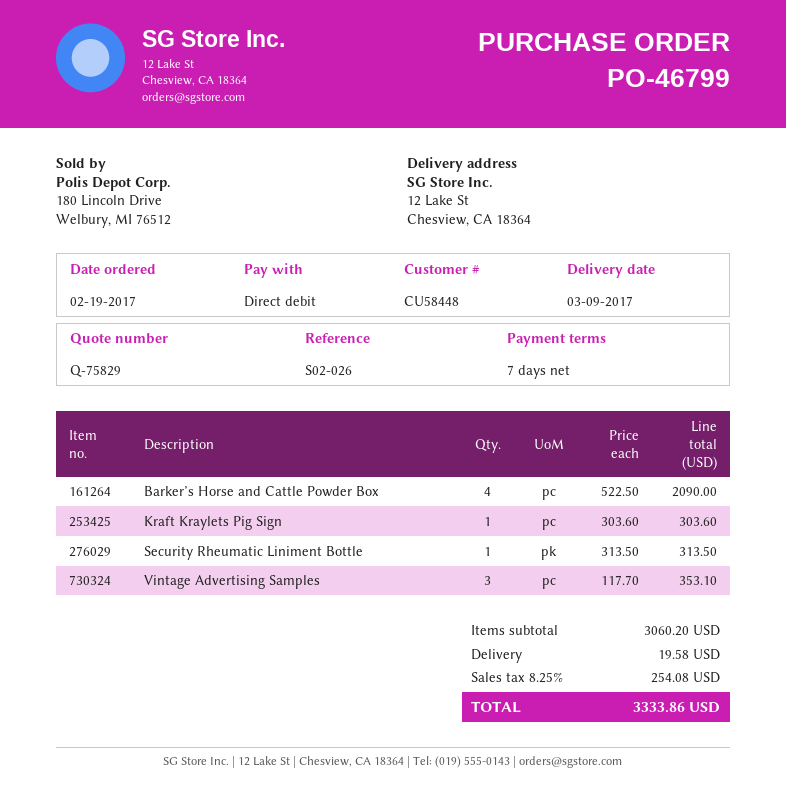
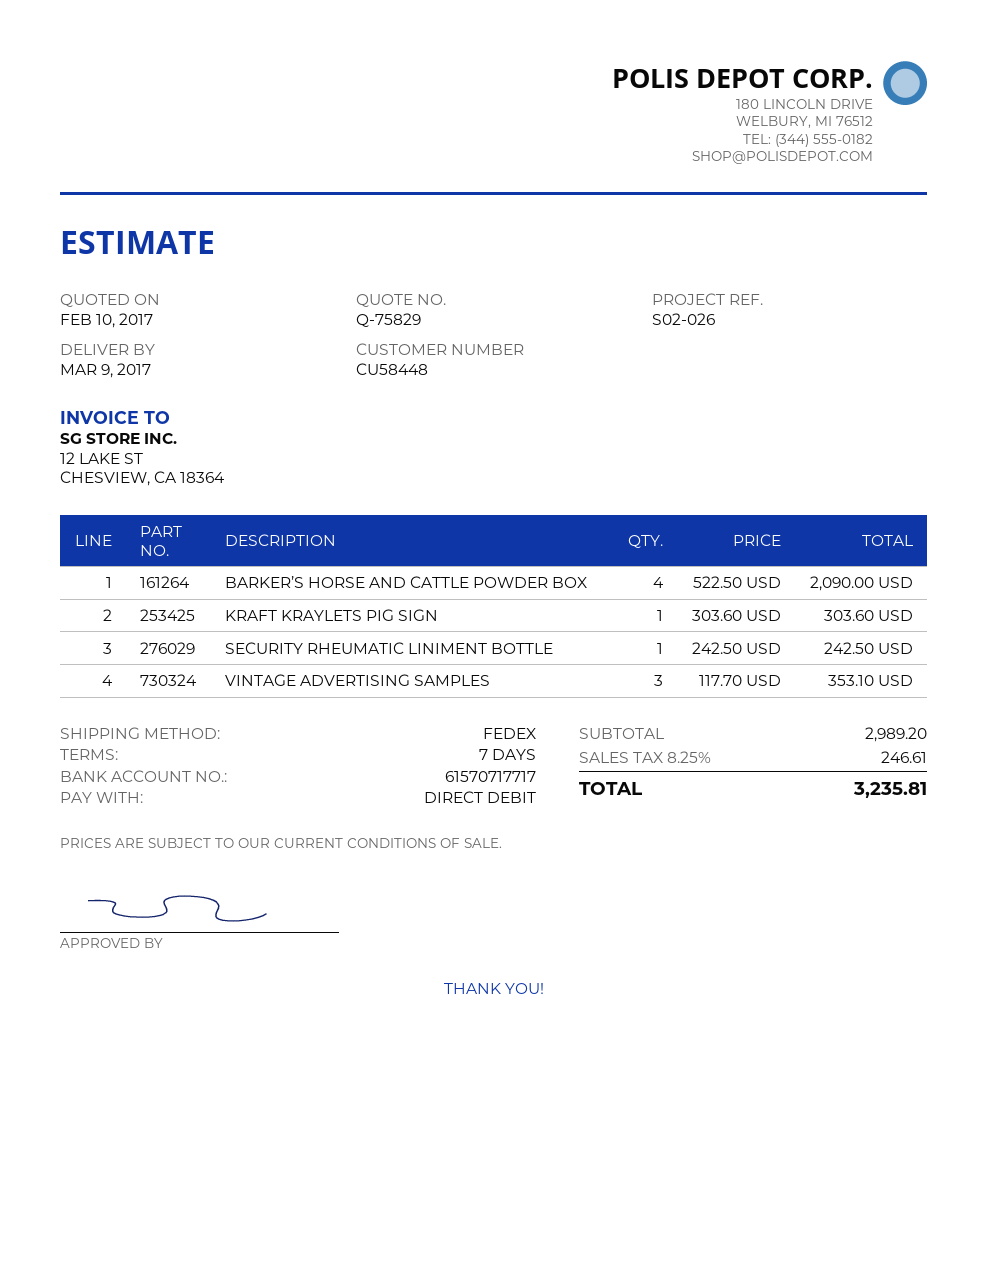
Security Rheumatic Liniment Bottle: 1 x 313.50 = 313.50 -> 1 x 242.50 = 242.50
subtotal: 3060.20 -> 2989.20
shipping: 19.58 -> none
tax: 8.25% = 254.08 -> 8.25% = 246.61
total: 3333.86 -> 3235.81

